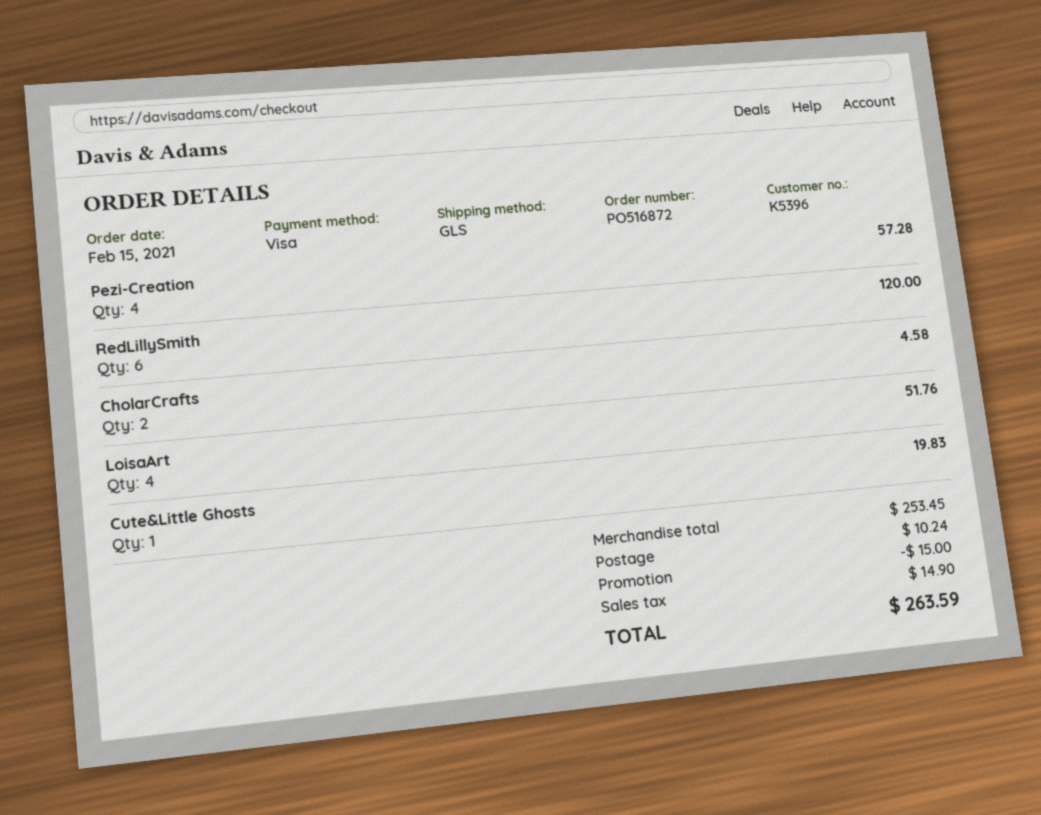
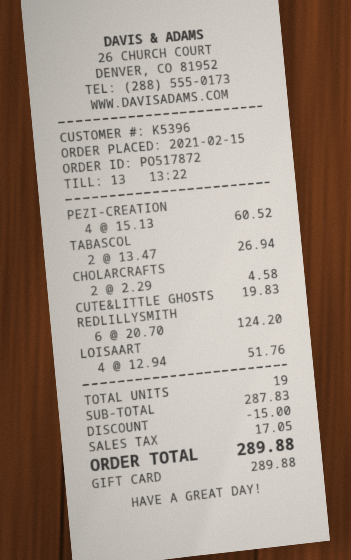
order number: PO516872 -> PO517872
payment method: Visa -> gift card
Pezi-Creation: 4 for 57.28 -> 4 for 60.52
RedLillySmith: 6 for 120.00 -> 6 for 124.20
TABASCOL: none -> 2 for 26.94
subtotal: 253.45 -> 287.83
shipping: 10.24 -> none
tax: 14.90 -> 17.05
total: 263.59 -> 289.88

